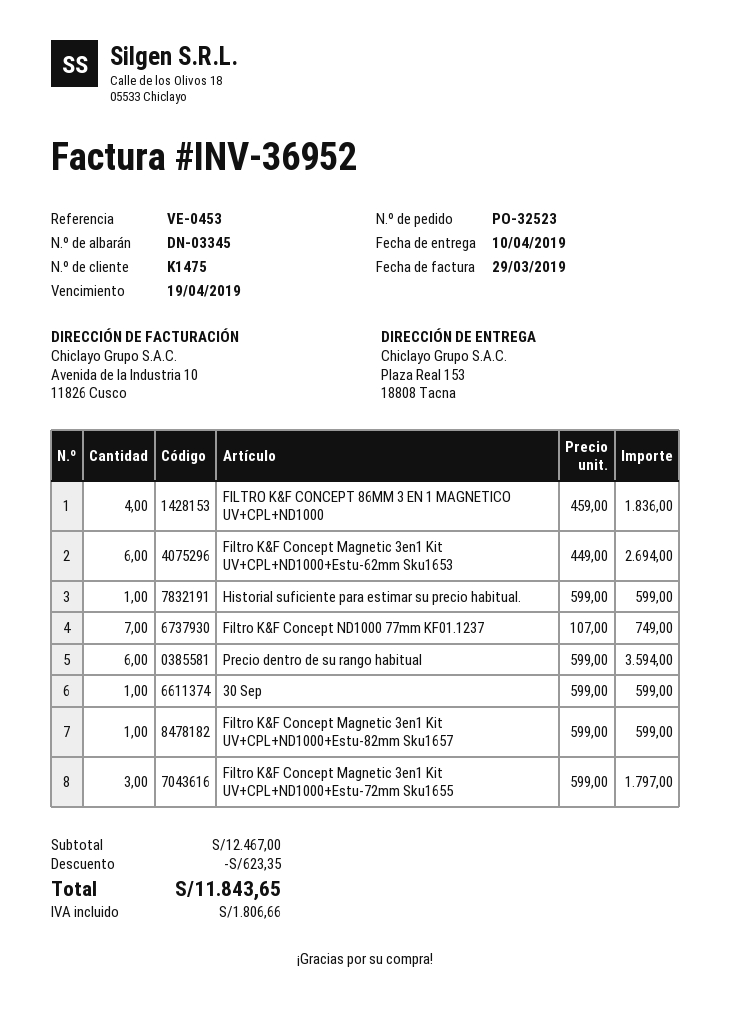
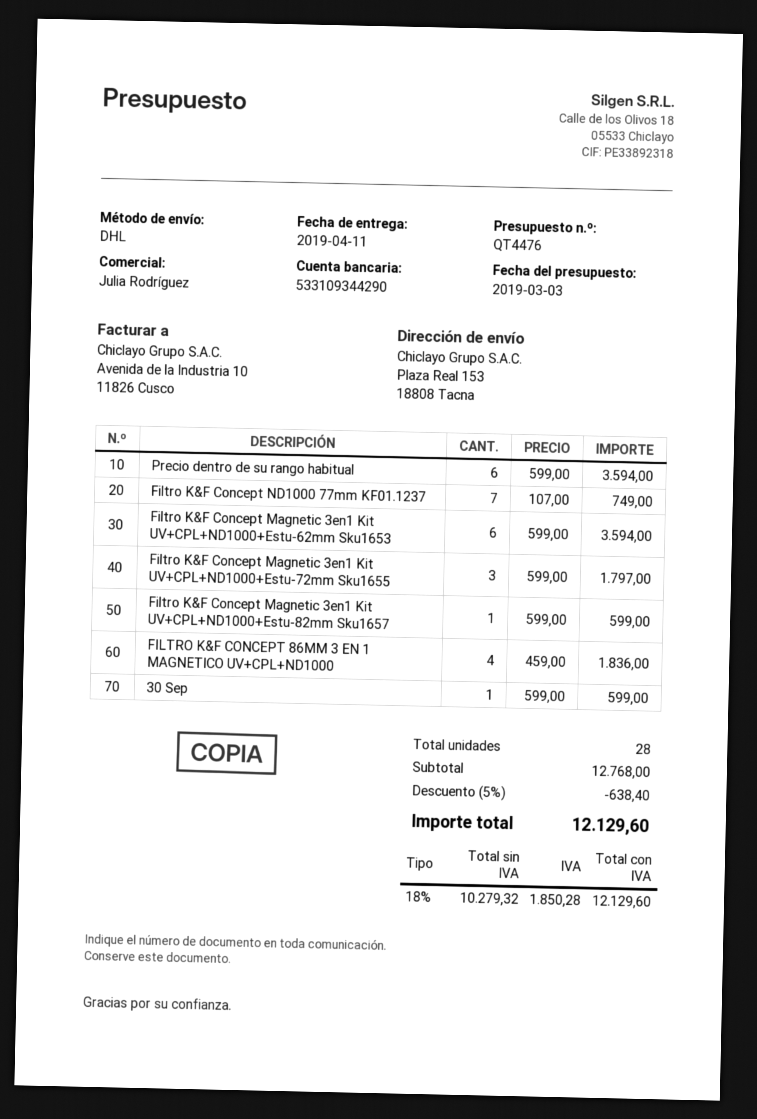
delivery date: 2019-04-10 -> 2019-04-11
Filtro K&F Concept Magnetic 3en1 Kit UV+CPL+ND1000+Estu-62mm Sku1653: 6 x 449.00 = 2694.00 -> 6 x 599.00 = 3594.00
Historial suficiente para estimar su precio habitual.: 1 x 599.00 = 599.00 -> none
subtotal: 12467.00 -> 12768.00
discount: 623.35 -> 638.40
tax: 1806.66 -> 1850.28
total: 11843.65 -> 12129.60

